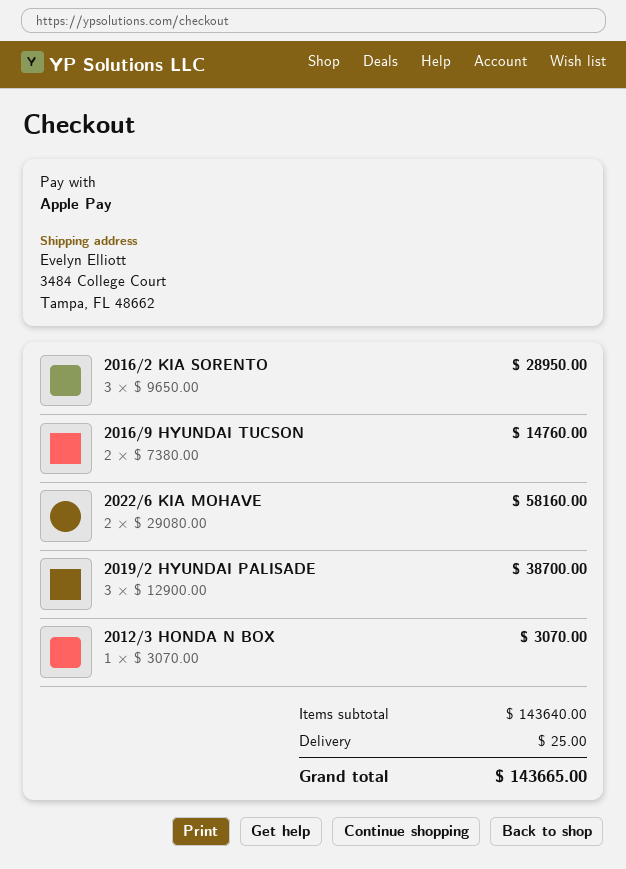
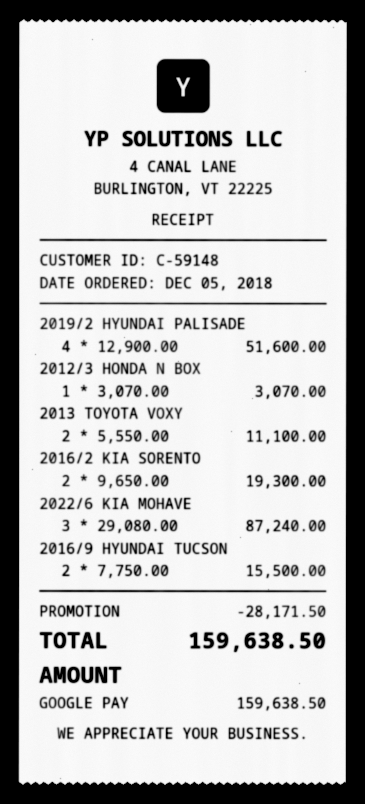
payment method: Apple Pay -> Google Pay
2016/2 KIA SORENTO: 3 x 9650.00 = 28950.00 -> 2 x 9650.00 = 19300.00
2016/9 HYUNDAI TUCSON: 2 x 7380.00 = 14760.00 -> 2 x 7750.00 = 15500.00
2022/6 KIA MOHAVE: 2 x 29080.00 = 58160.00 -> 3 x 29080.00 = 87240.00
2019/2 HYUNDAI PALISADE: 3 x 12900.00 = 38700.00 -> 4 x 12900.00 = 51600.00
2013 TOYOTA VOXY: none -> 2 x 5550.00 = 11100.00
discount: none -> 28171.50
shipping: 25.00 -> none
total: 143665.00 -> 159638.50

